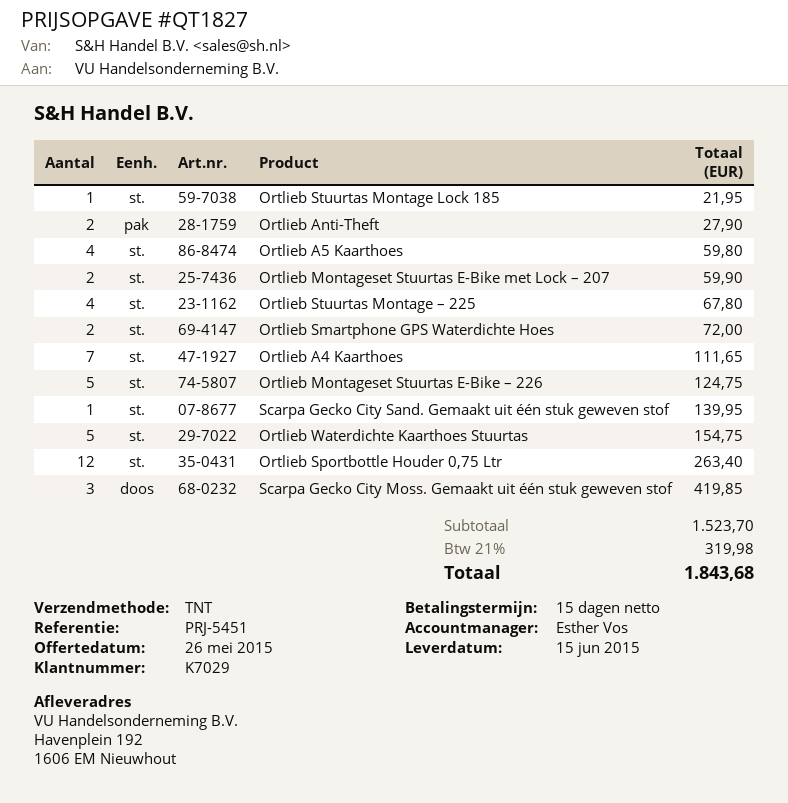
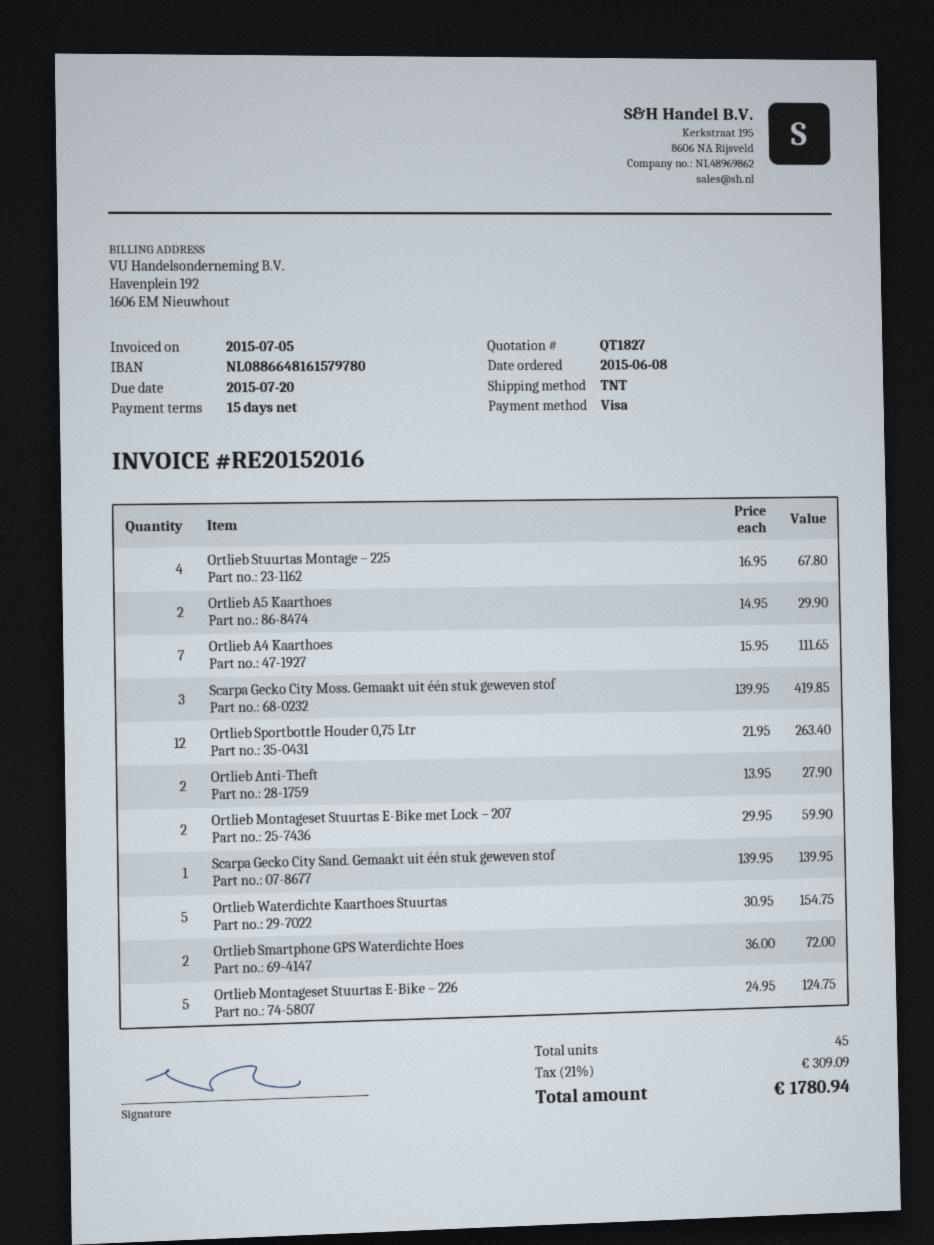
Ortlieb Stuurtas Montage Lock 185: 1 for 21.95 -> none
Ortlieb A5 Kaarthoes: 4 for 59.80 -> 2 for 29.90
tax: 21% = 319.98 -> 21% = 309.09
total: 1843.68 -> 1780.94

